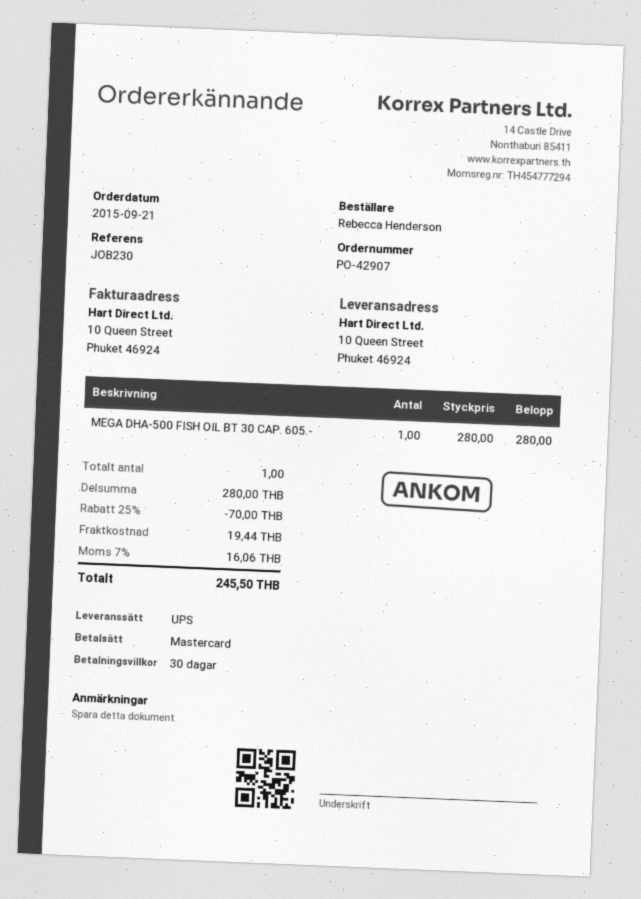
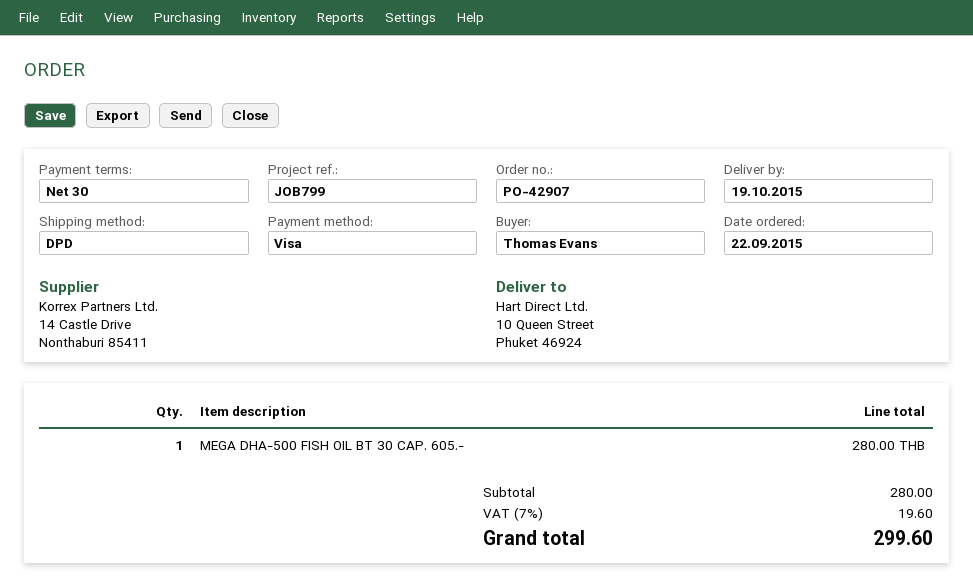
order date: 2015-09-21 -> 2015-09-22
reference: JOB230 -> JOB799
ordered by: Rebecca Henderson -> Thomas Evans
payment method: Mastercard -> Visa
shipping method: UPS -> DPD
discount: 25% = 70.00 -> none
shipping: 19.44 -> none
tax: 7% = 16.06 -> 7% = 19.60
total: 245.50 -> 299.60

